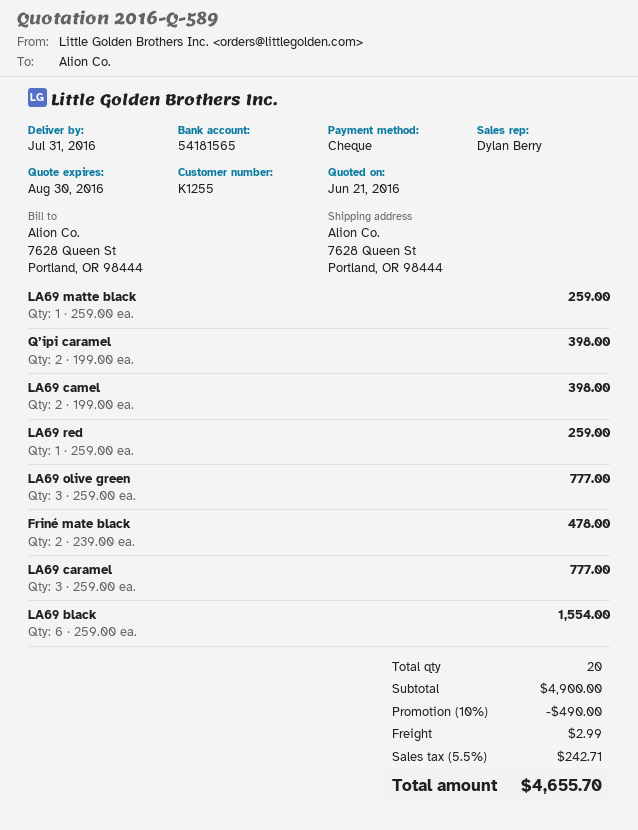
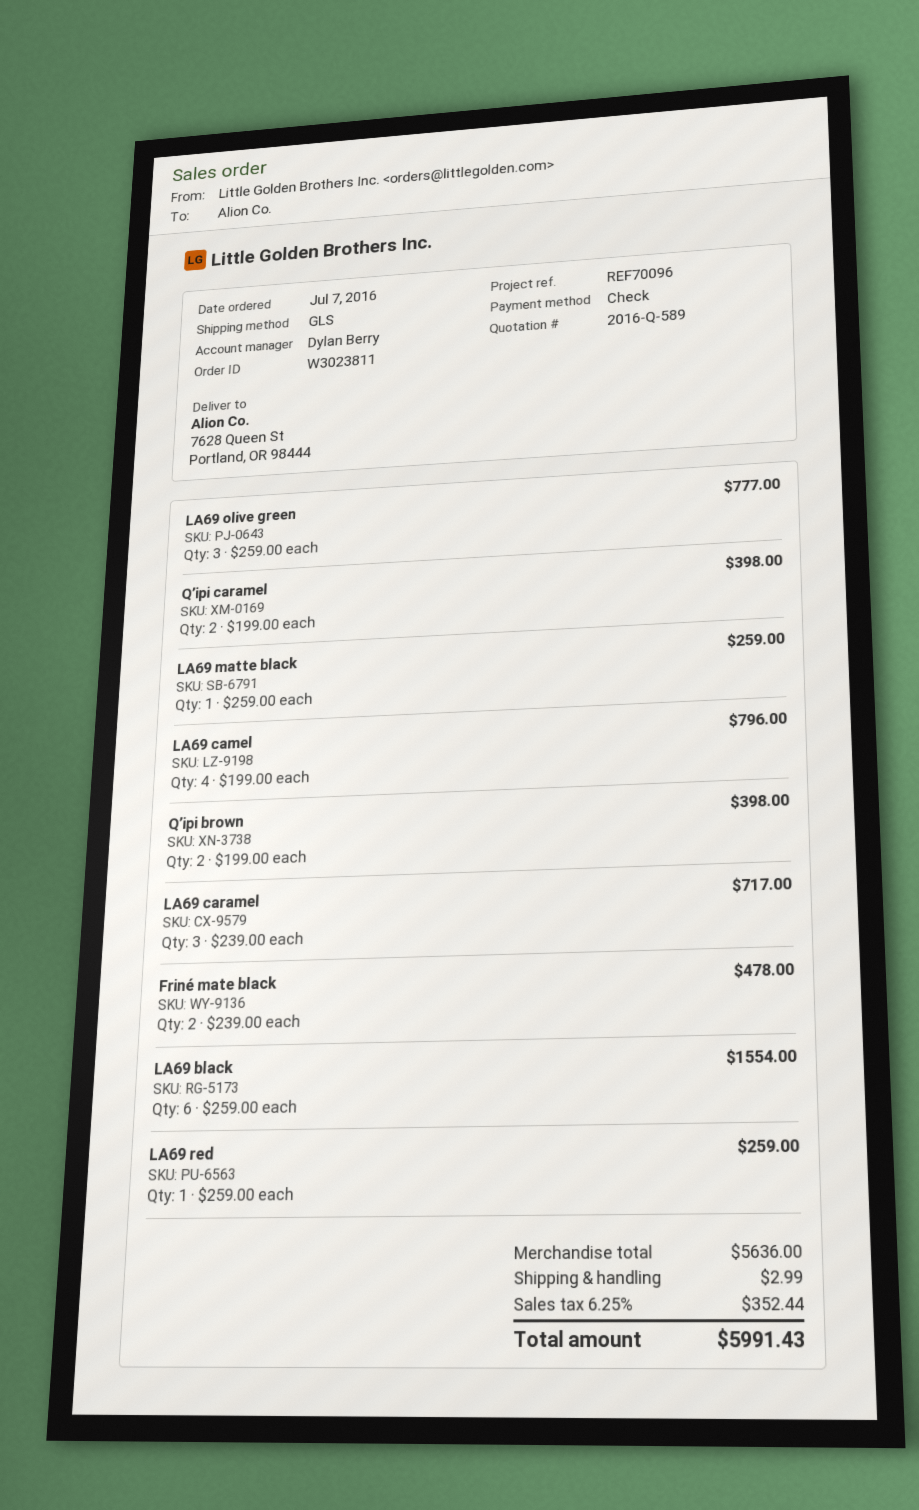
LA69 camel: 2 x 199.00 = 398.00 -> 4 x 199.00 = 796.00
LA69 caramel: 3 x 259.00 = 777.00 -> 3 x 239.00 = 717.00
Q’ipi brown: none -> 2 x 199.00 = 398.00
subtotal: 4900.00 -> 5636.00
discount: 10% = 490.00 -> none
tax: 5.5% = 242.71 -> 6.25% = 352.44
total: 4655.70 -> 5991.43

